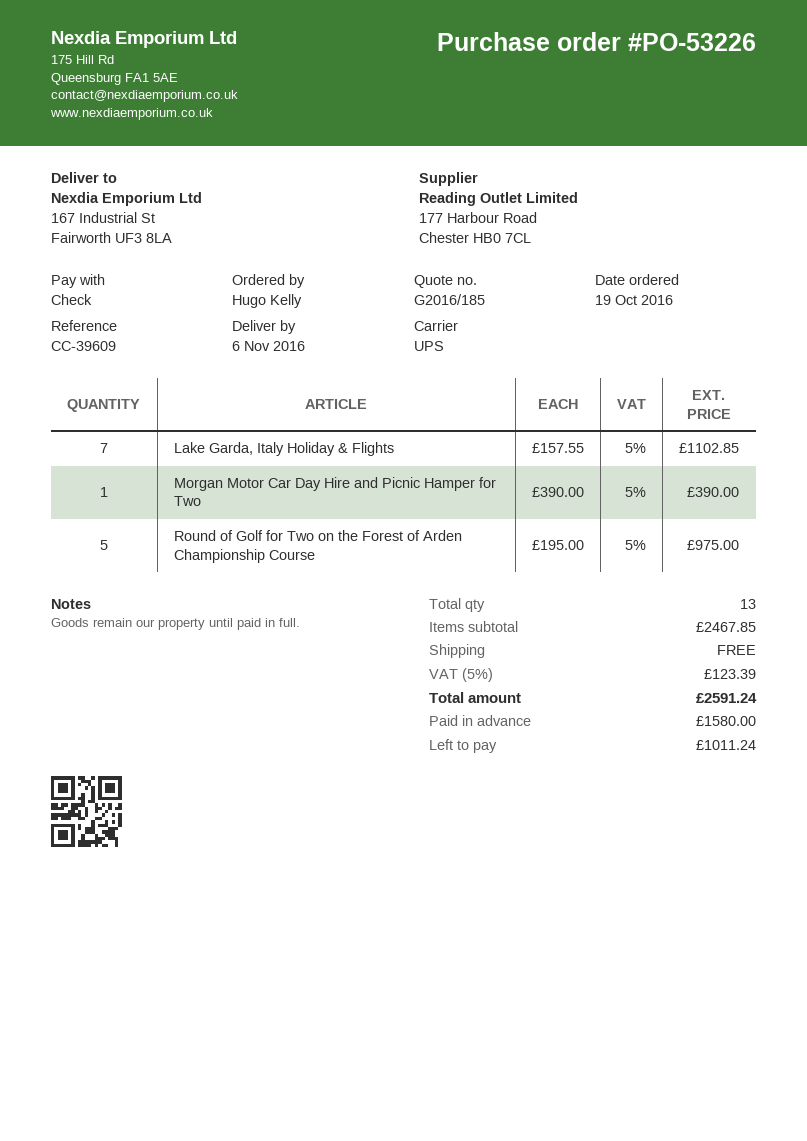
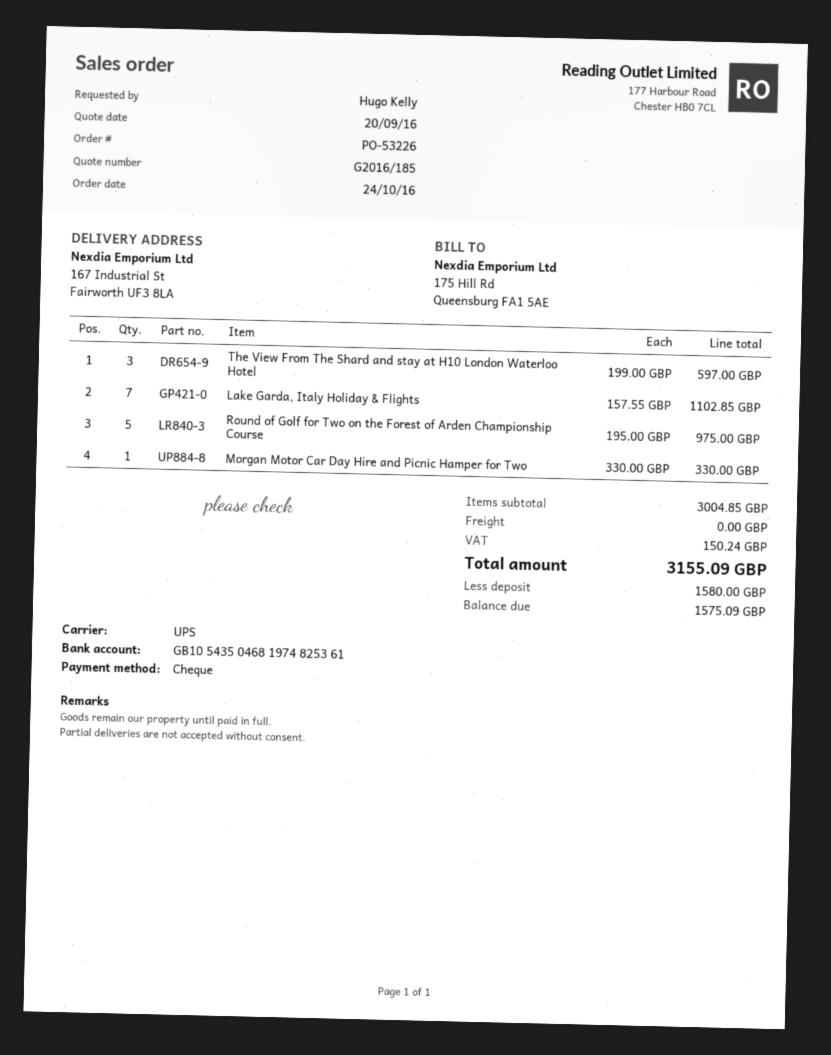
order date: 2016-10-19 -> 2016-10-24
Morgan Motor Car Day Hire and Picnic Hamper for Two: 1 x 390.00 = 390.00 -> 1 x 330.00 = 330.00
The View From The Shard and stay at H10 London Waterloo Hotel: none -> 3 x 199.00 = 597.00
subtotal: 2467.85 -> 3004.85
tax: 123.39 -> 150.24
total: 2591.24 -> 3155.09
balance: 1011.24 -> 1575.09

